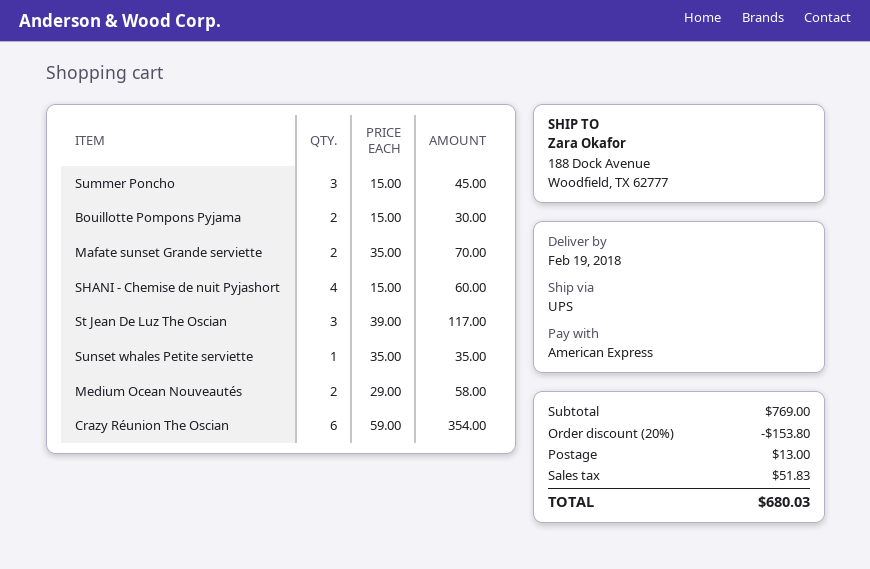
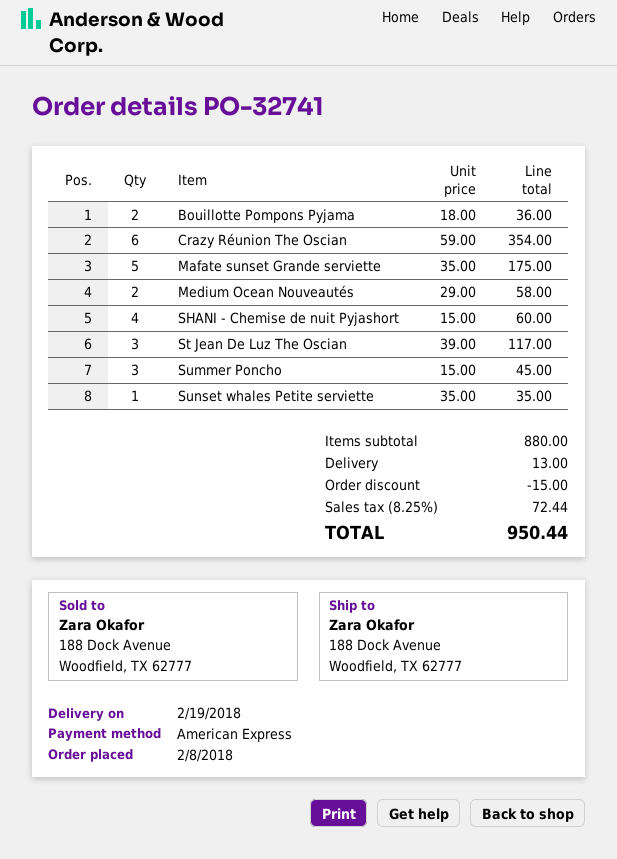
Bouillotte Pompons Pyjama: 2 x 15.00 = 30.00 -> 2 x 18.00 = 36.00
Mafate sunset Grande serviette: 2 x 35.00 = 70.00 -> 5 x 35.00 = 175.00
subtotal: 769.00 -> 880.00
discount: 153.80 -> 15.00
tax: 51.83 -> 72.44
total: 680.03 -> 950.44

